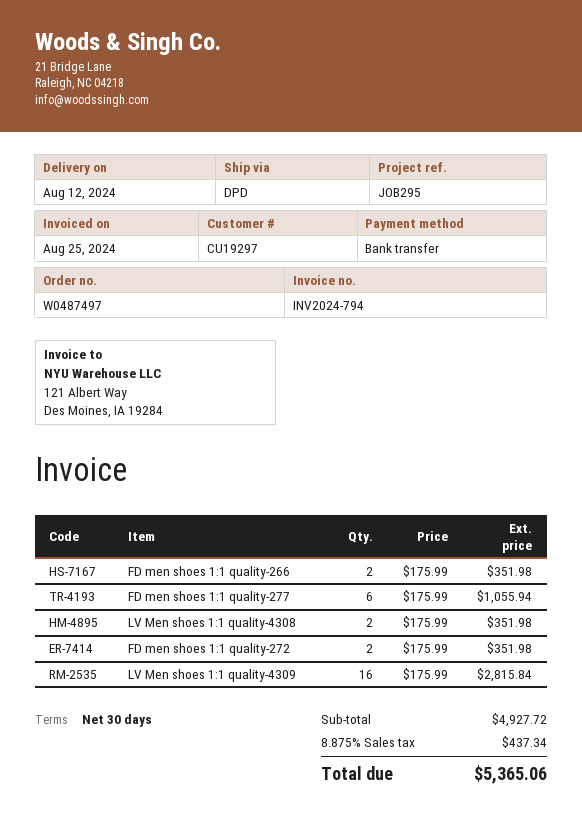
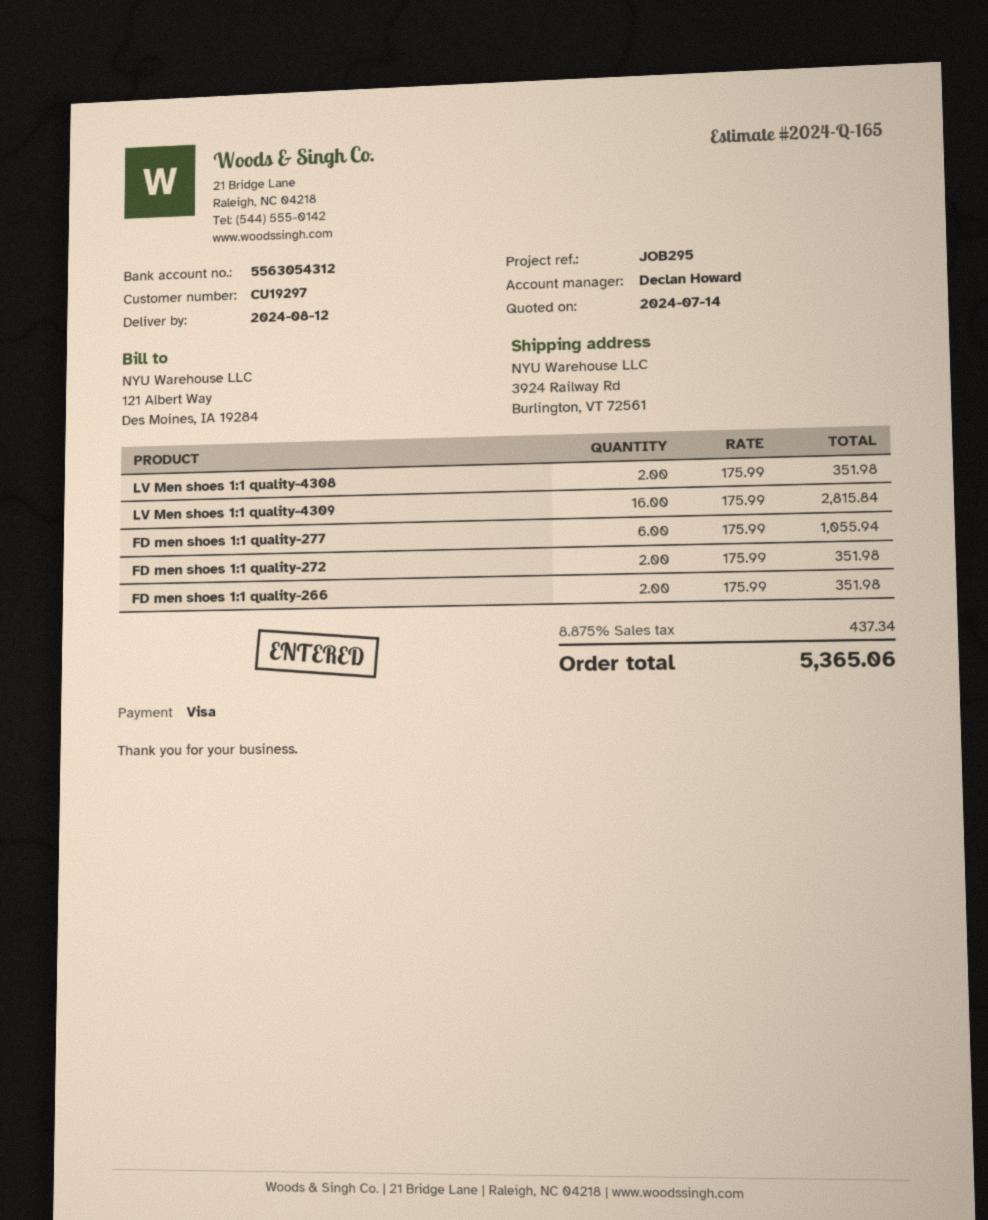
payment method: bank transfer -> Visa

